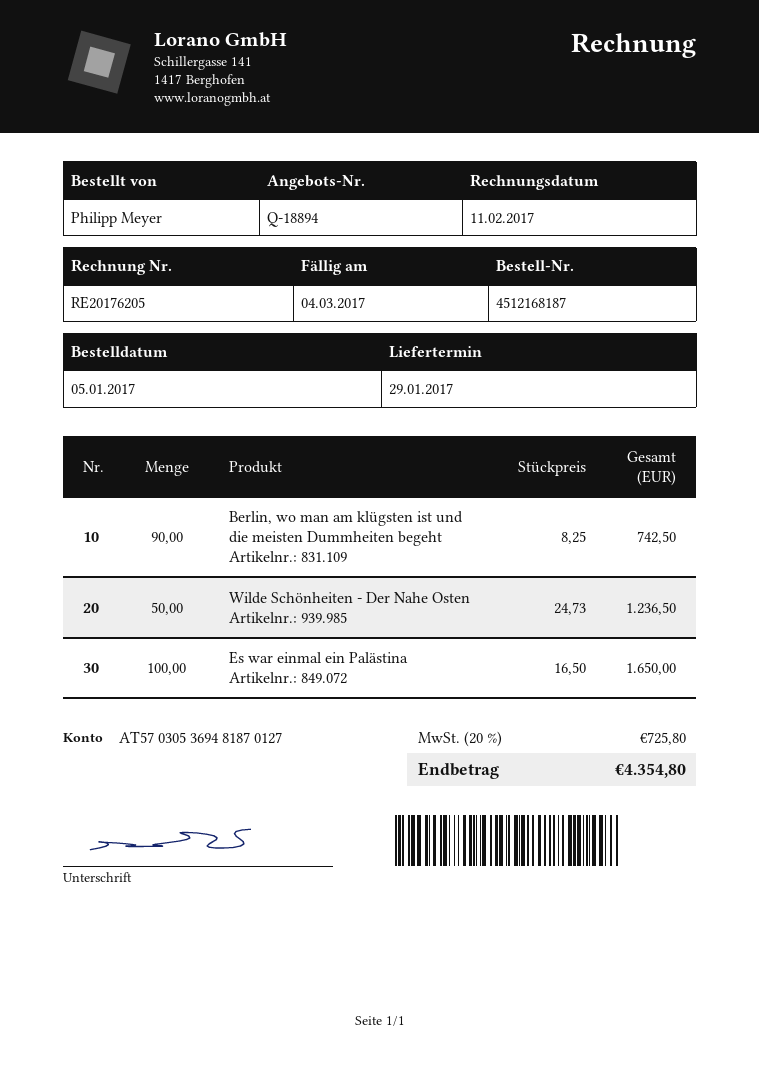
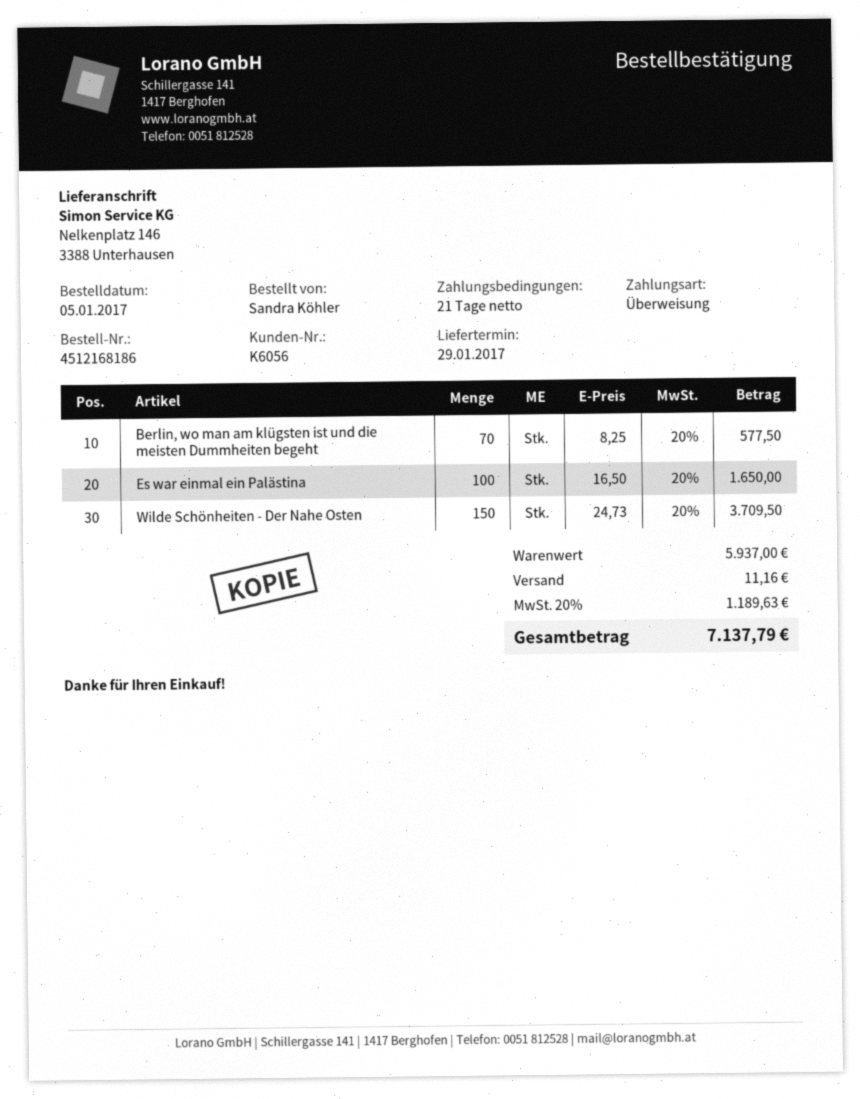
order number: 4512168187 -> 4512168186
ordered by: Philipp Meyer -> Sandra Köhler
Berlin, wo man am klügsten ist und die meisten Dummheiten begeht: 90 x 8.25 = 742.50 -> 70 x 8.25 = 577.50
Wilde Schönheiten - Der Nahe Osten: 50 x 24.73 = 1236.50 -> 150 x 24.73 = 3709.50
shipping: none -> 11.16
tax: 20% = 725.80 -> 20% = 1189.63
total: 4354.80 -> 7137.79

